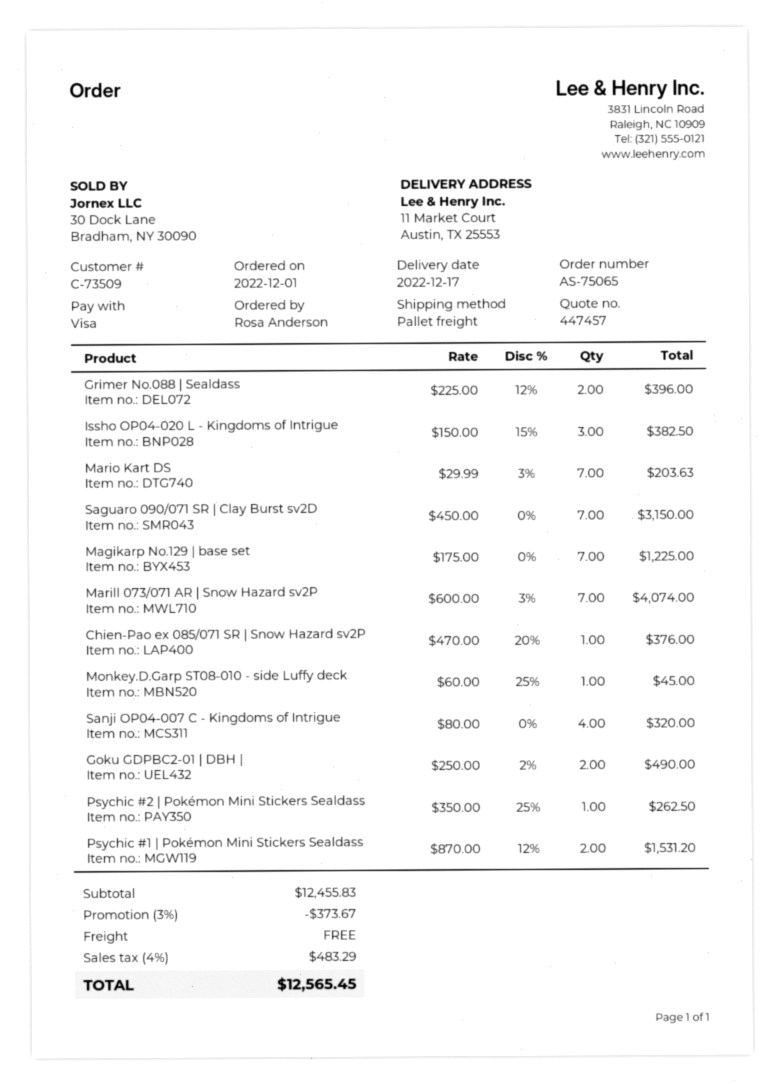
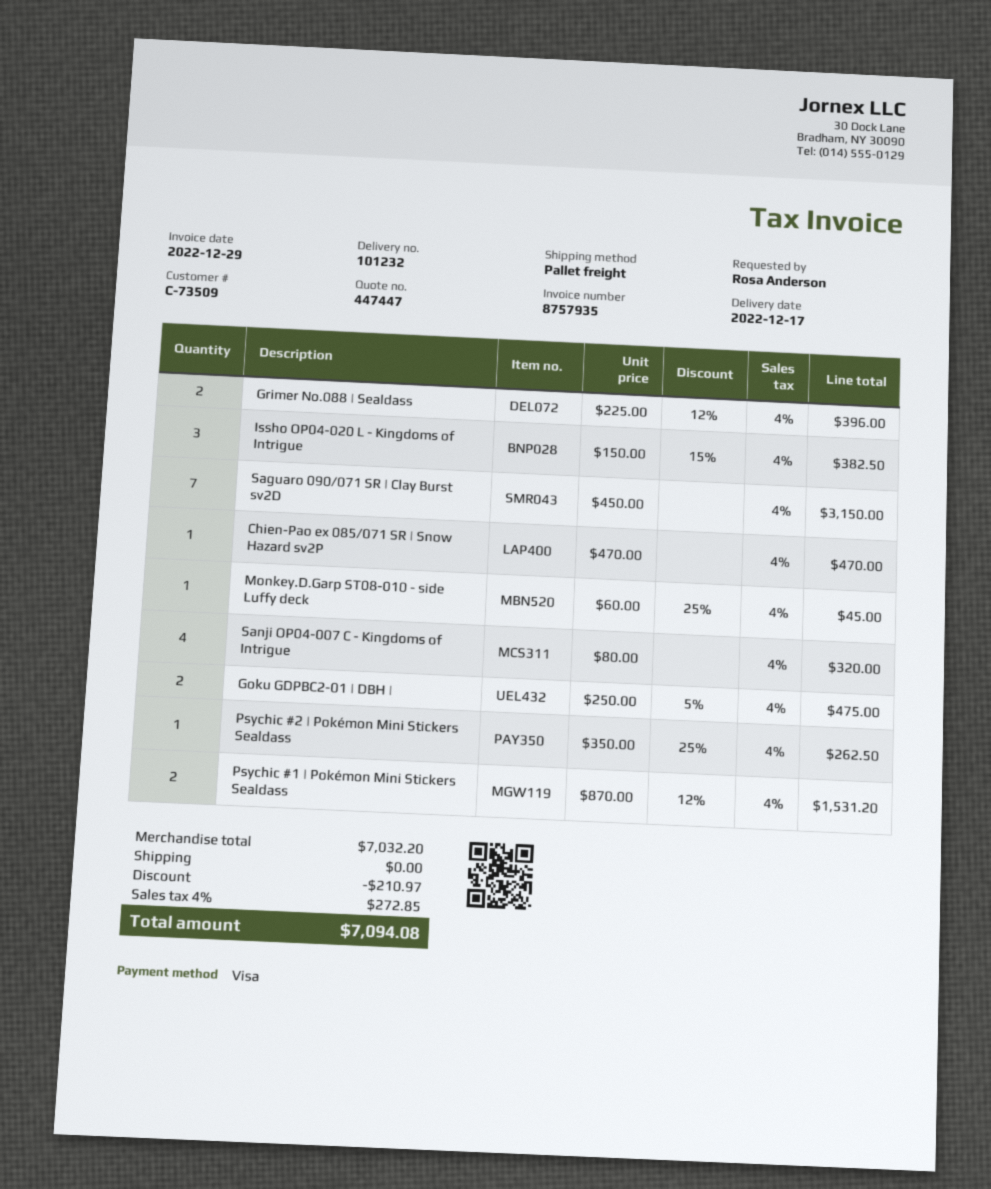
quote number: 447457 -> 447447
Mario Kart DS: 7 x 29.99 - 3% = 203.63 -> none
Magikarp No.129 | base set: 7 x 175.00 = 1225.00 -> none
Marill 073/071 AR | Snow Hazard sv2P: 7 x 600.00 - 3% = 4074.00 -> none
Chien-Pao ex 085/071 SR | Snow Hazard sv2P: 1 x 470.00 - 20% = 376.00 -> 1 x 470.00 = 470.00
Goku GDPBC2-01 | DBH |: 2 x 250.00 - 2% = 490.00 -> 2 x 250.00 - 5% = 475.00
subtotal: 12455.83 -> 7032.20
discount: 373.67 -> 210.97
tax: 4% = 483.29 -> 4% = 272.85
total: 12565.45 -> 7094.08

